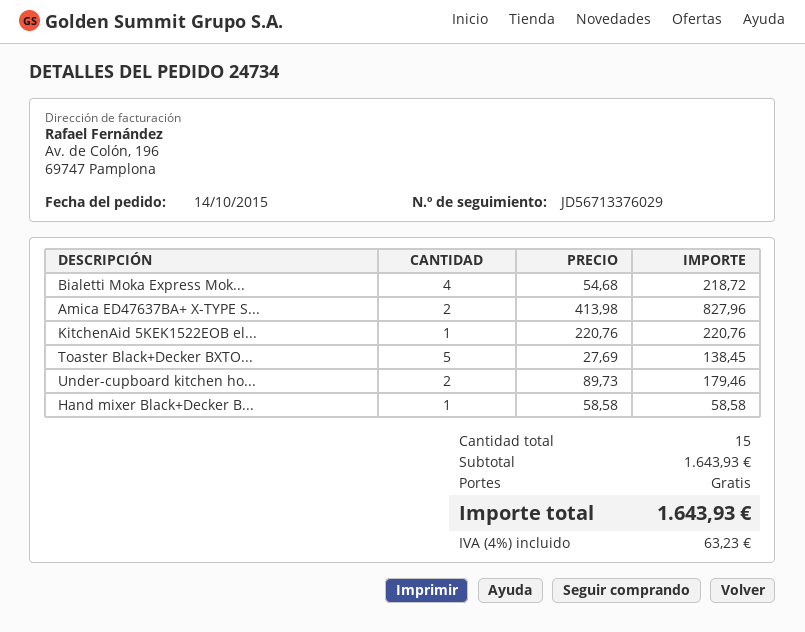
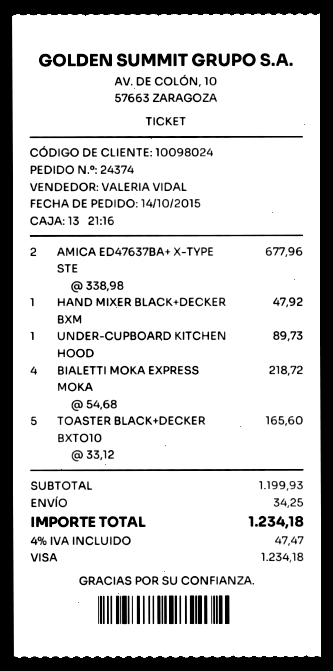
order number: 24734 -> 24374
Amica ED47637BA+ X-TYPE S...: 2 x 413.98 = 827.96 -> 2 x 338.98 = 677.96
KitchenAid 5KEK1522EOB el...: 1 x 220.76 = 220.76 -> none
Toaster Black+Decker BXTO...: 5 x 27.69 = 138.45 -> 5 x 33.12 = 165.60
Under-cupboard kitchen ho...: 2 x 89.73 = 179.46 -> 1 x 89.73 = 89.73
Hand mixer Black+Decker B...: 1 x 58.58 = 58.58 -> 1 x 47.92 = 47.92
subtotal: 1643.93 -> 1199.93
shipping: 0.00 -> 34.25
tax: 4% = 63.23 -> 4% = 47.47
total: 1643.93 -> 1234.18

